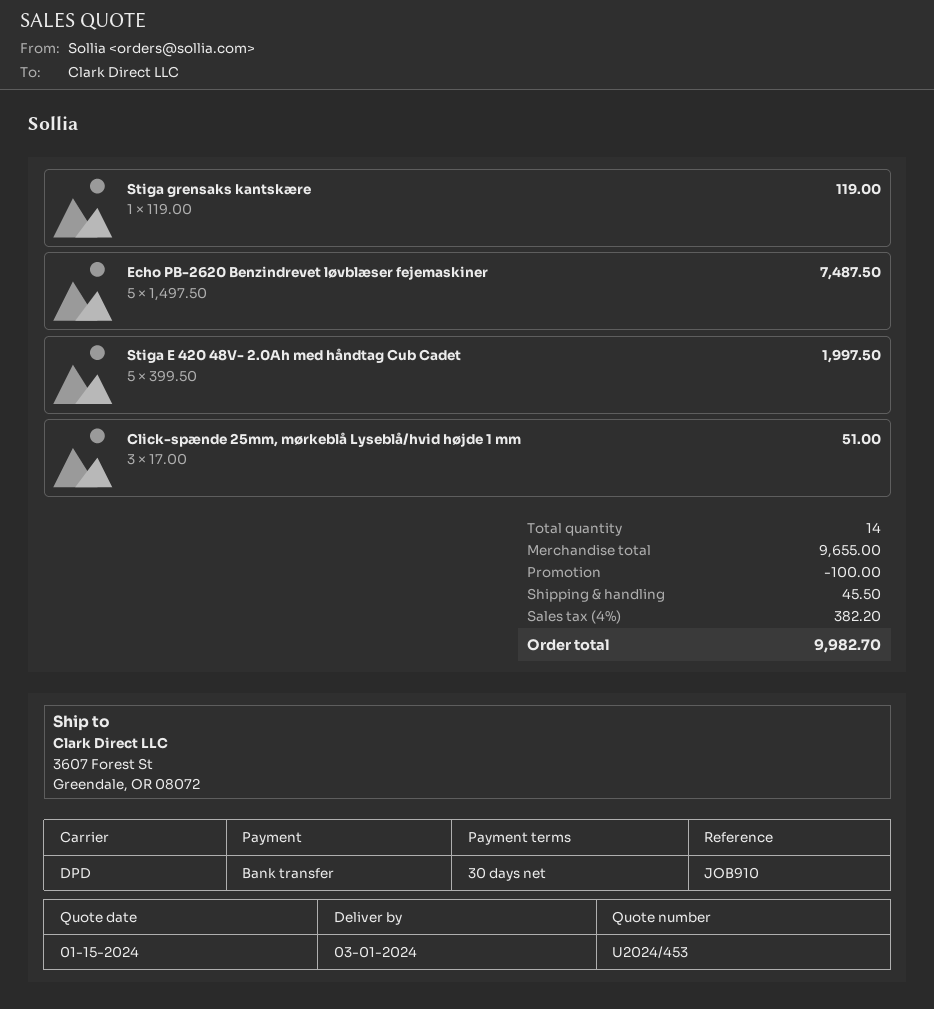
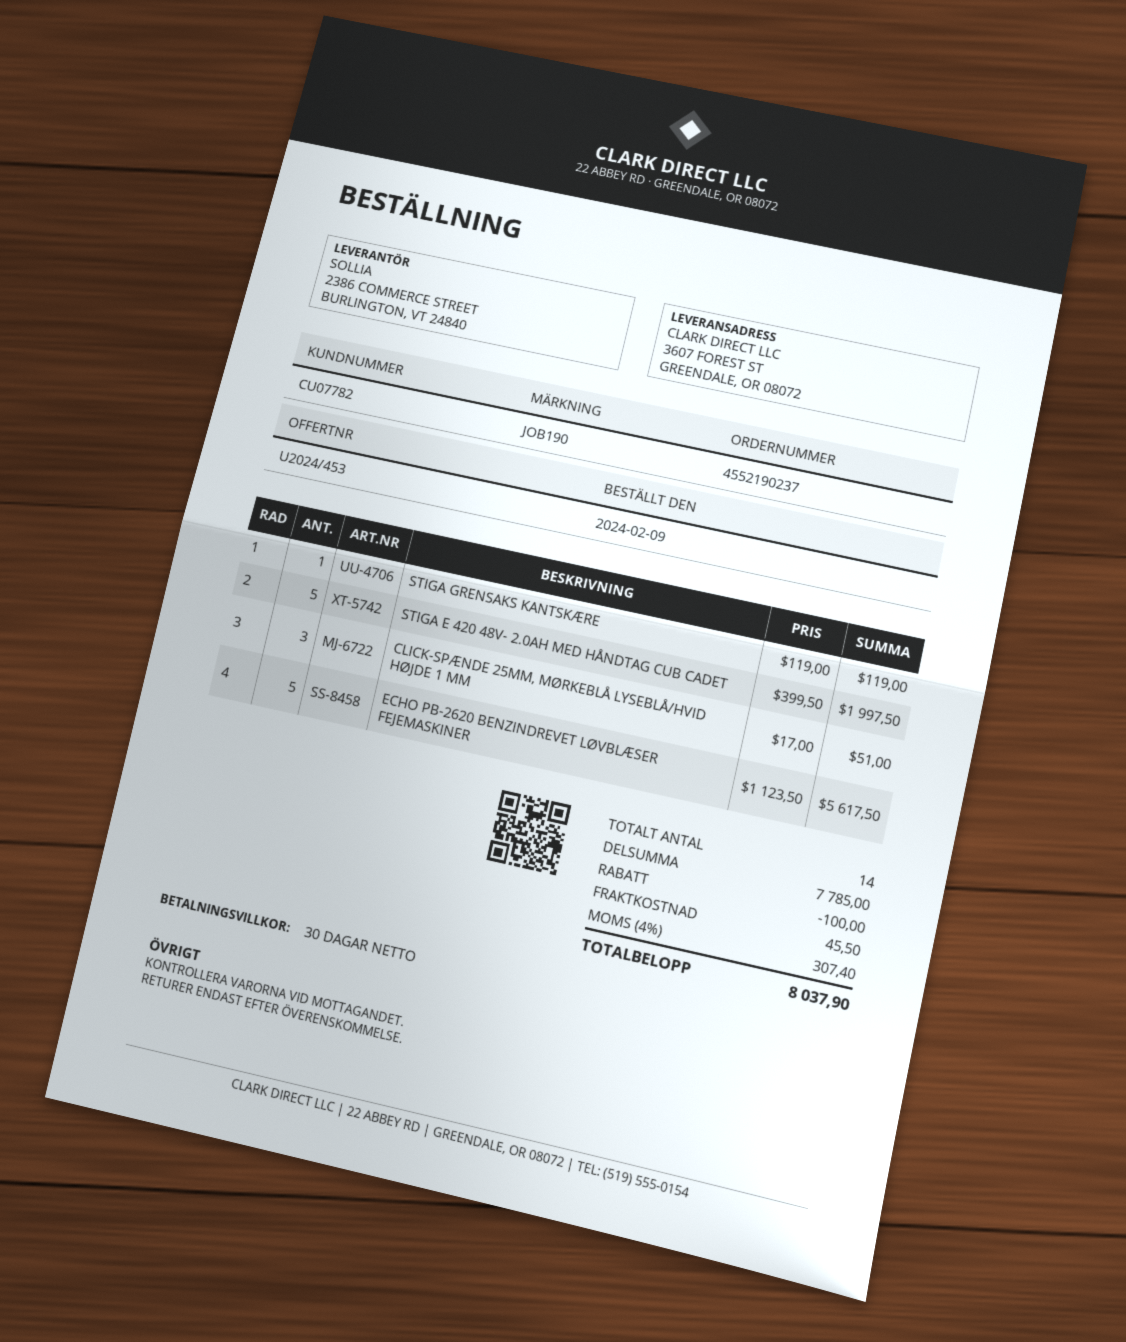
reference: JOB910 -> JOB190
Echo PB-2620 Benzindrevet løvblæser fejemaskiner: 5 x 1497.50 = 7487.50 -> 5 x 1123.50 = 5617.50
subtotal: 9655.00 -> 7785.00
tax: 4% = 382.20 -> 4% = 307.40
total: 9982.70 -> 8037.90

